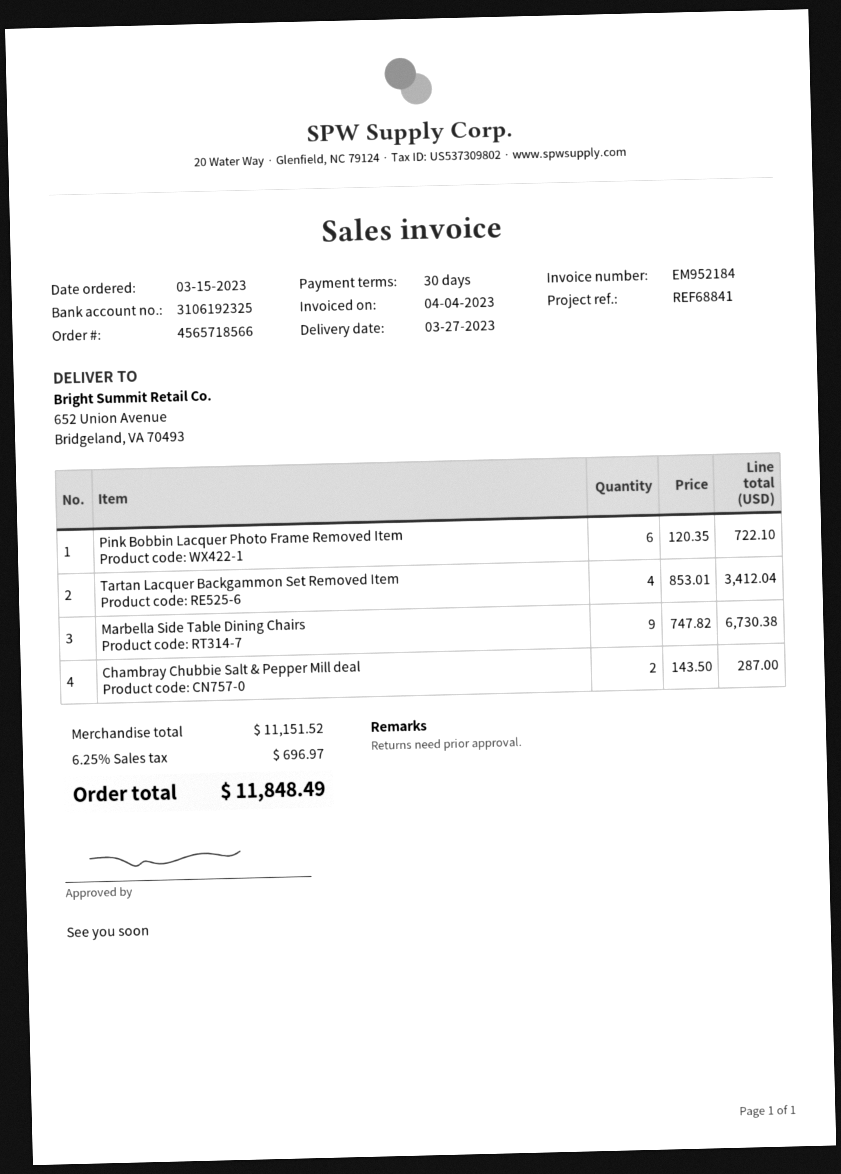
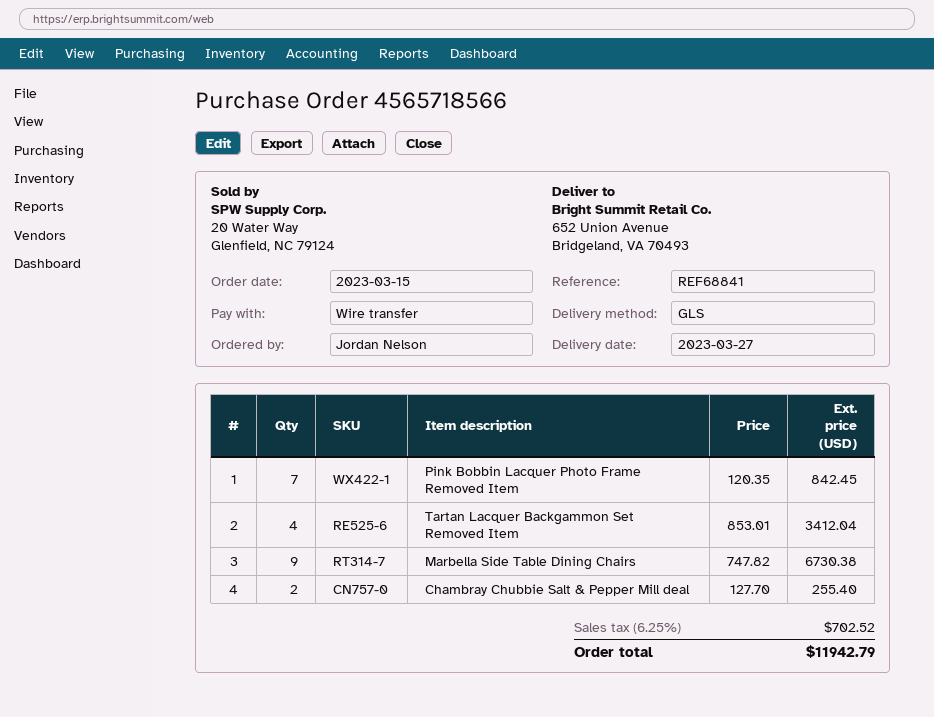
Pink Bobbin Lacquer Photo Frame Removed Item: 6 x 120.35 = 722.10 -> 7 x 120.35 = 842.45
Chambray Chubbie Salt & Pepper Mill deal: 2 x 143.50 = 287.00 -> 2 x 127.70 = 255.40
tax: 6.25% = 696.97 -> 6.25% = 702.52
total: 11848.49 -> 11942.79

